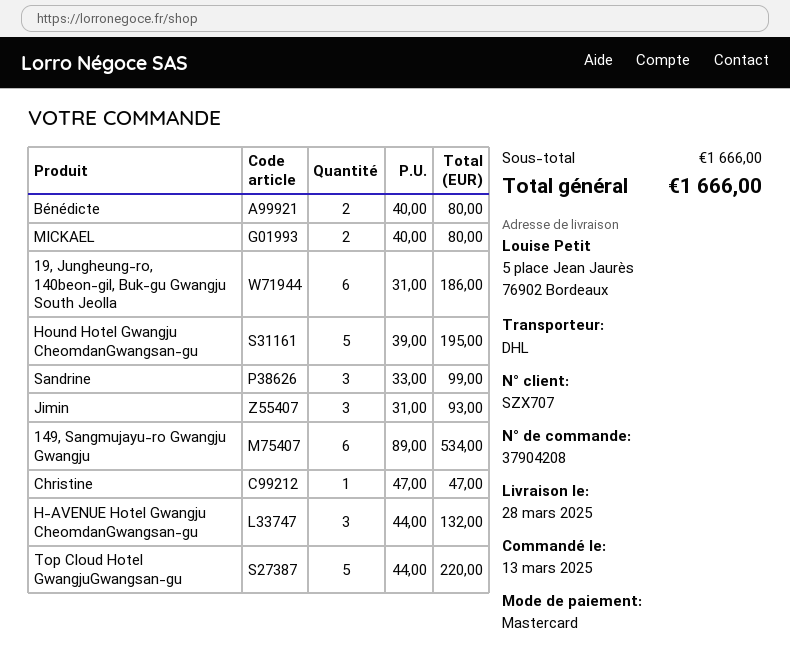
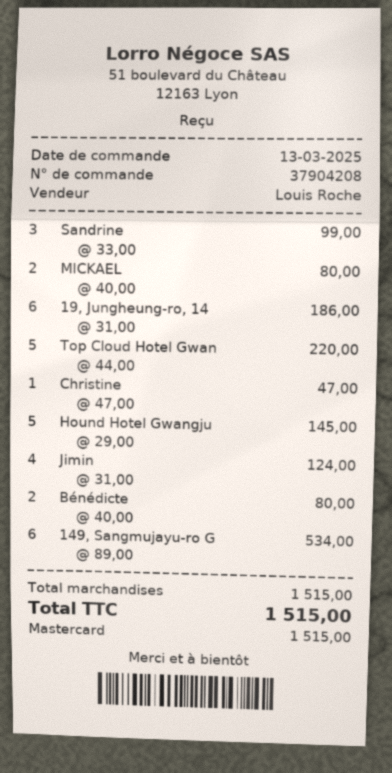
Hound Hotel Gwangju CheomdanGwangsan-gu: 5 x 39.00 = 195.00 -> 5 x 29.00 = 145.00
Jimin: 3 x 31.00 = 93.00 -> 4 x 31.00 = 124.00
H-AVENUE Hotel Gwangju CheomdanGwangsan-gu: 3 x 44.00 = 132.00 -> none
subtotal: 1666.00 -> 1515.00
total: 1666.00 -> 1515.00

